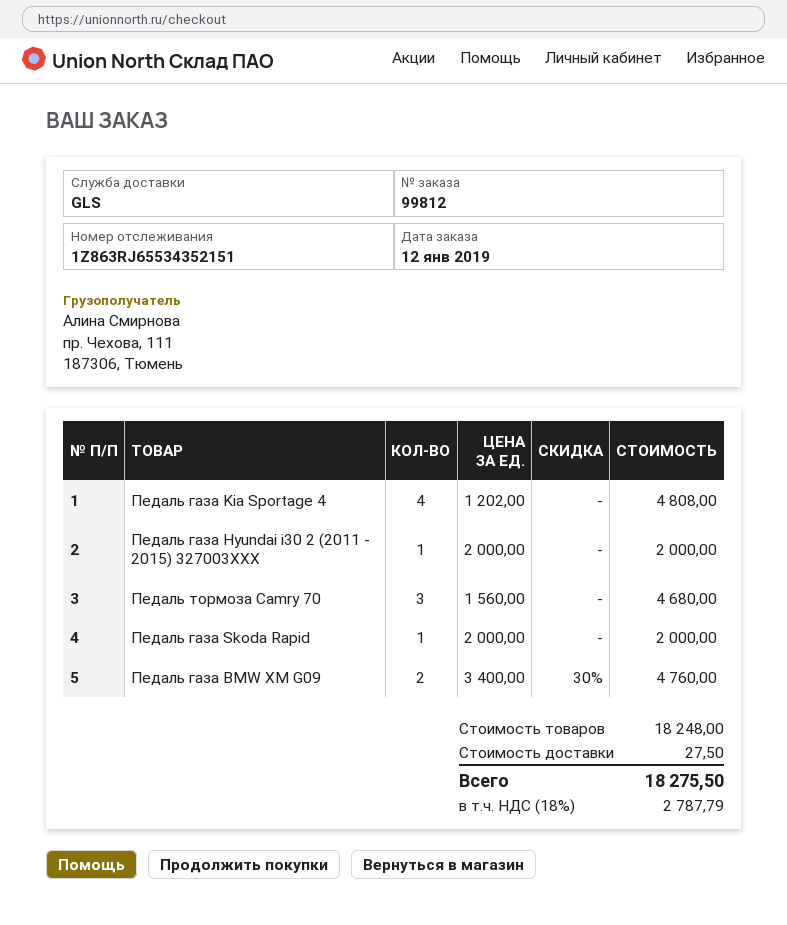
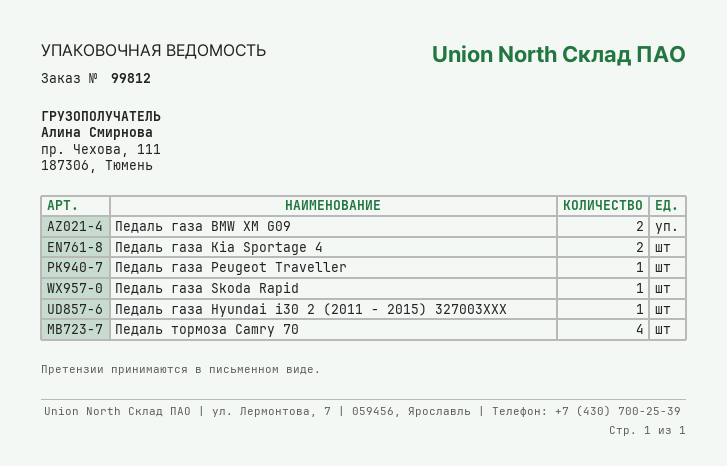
Педаль газа Kia Sportage 4: 4 -> 2
Педаль тормоза Camry 70: 3 -> 4
Педаль газа Peugeot Traveller: none -> 1

